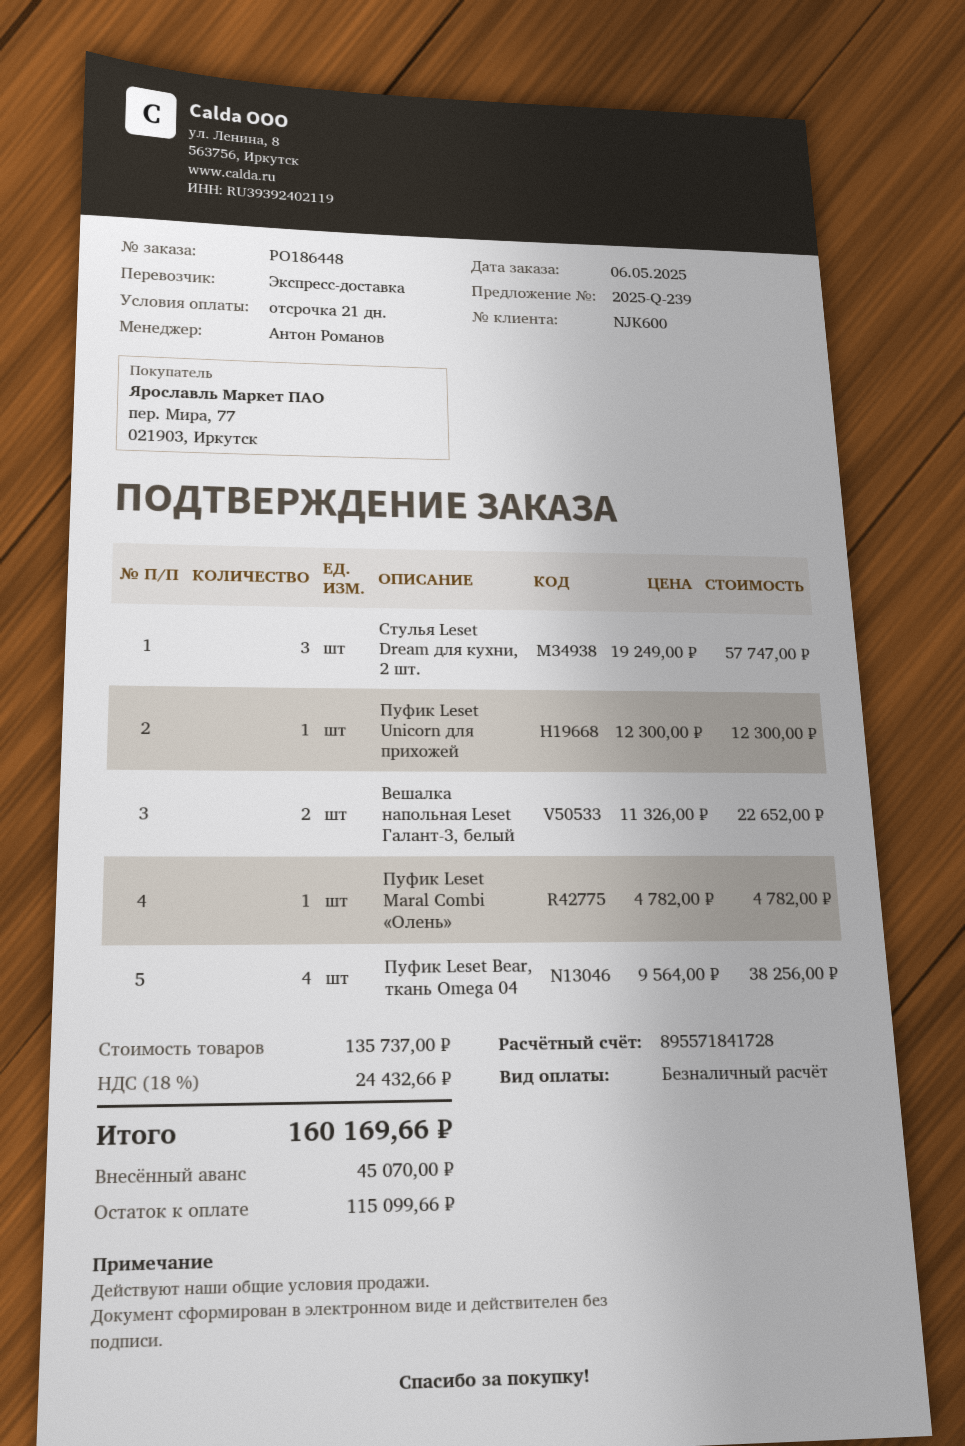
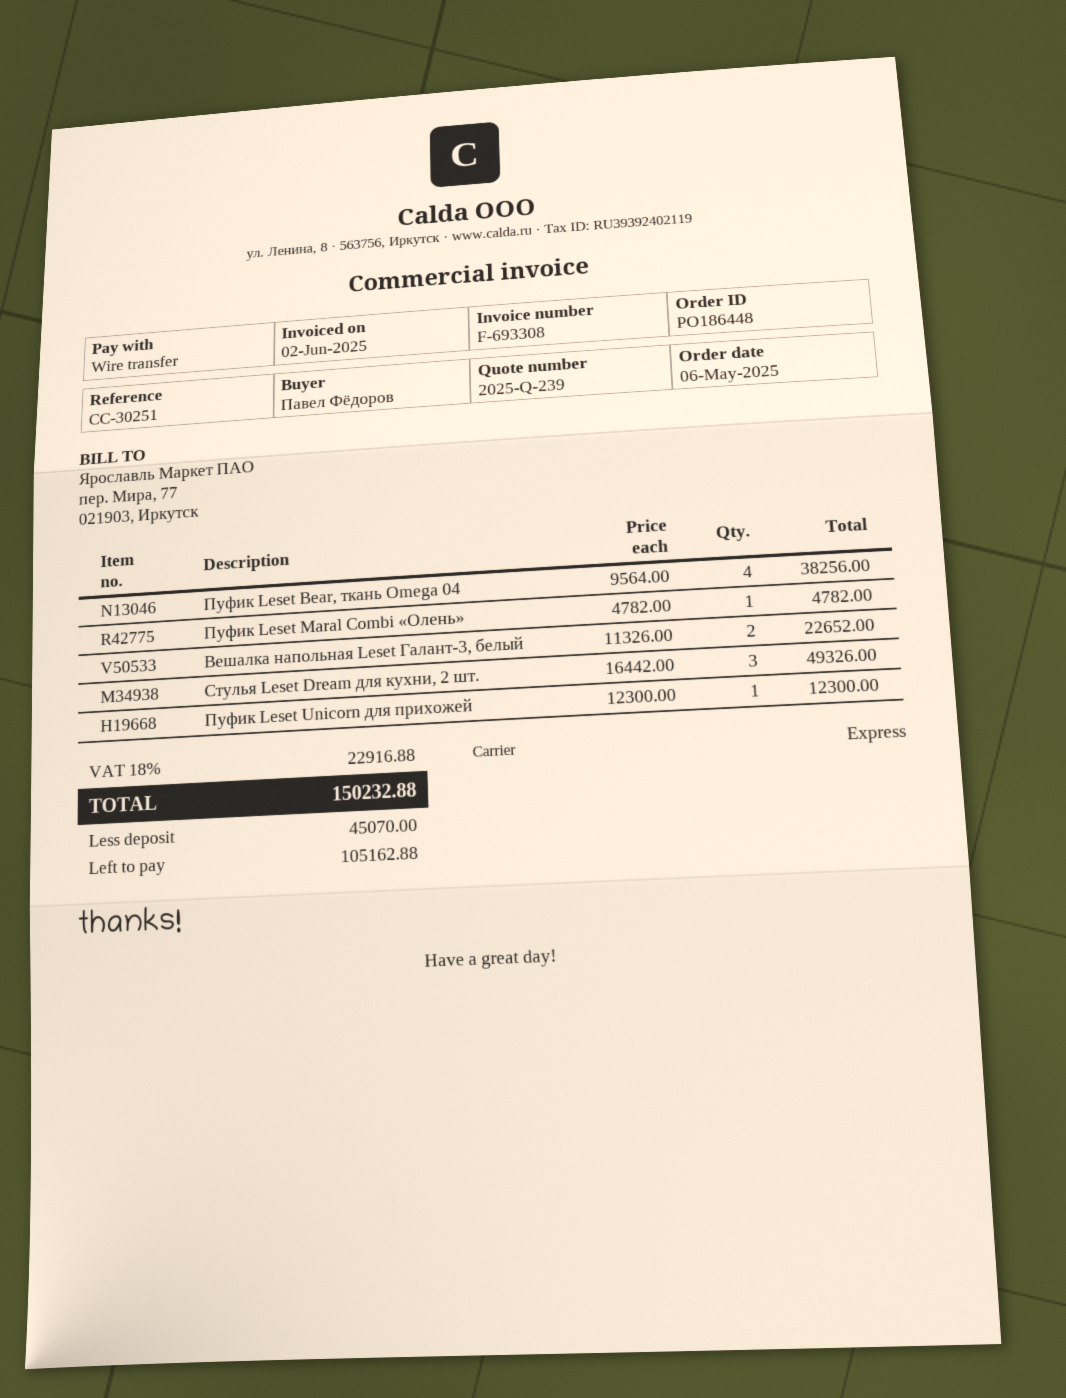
Стулья Leset Dream для кухни, 2 шт.: 3 x 19249.00 = 57747.00 -> 3 x 16442.00 = 49326.00
tax: 18% = 24432.66 -> 18% = 22916.88
total: 160169.66 -> 150232.88
balance: 115099.66 -> 105162.88

